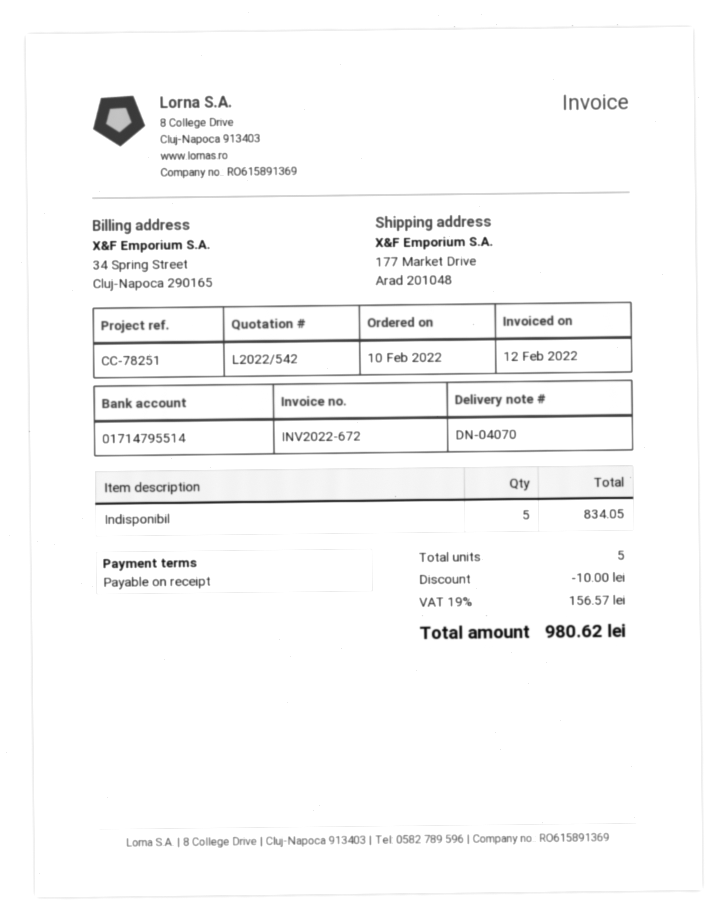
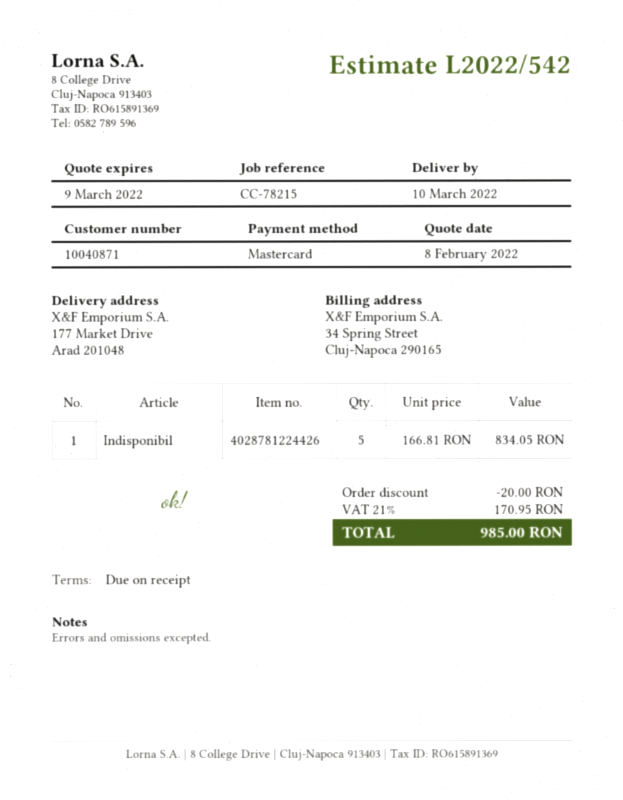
reference: CC-78251 -> CC-78215
discount: 10.00 -> 20.00
tax: 19% = 156.57 -> 21% = 170.95
total: 980.62 -> 985.00

